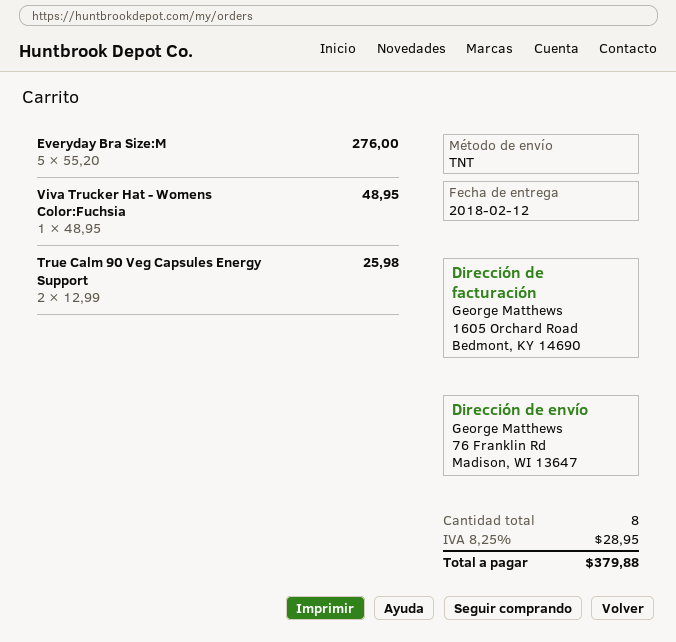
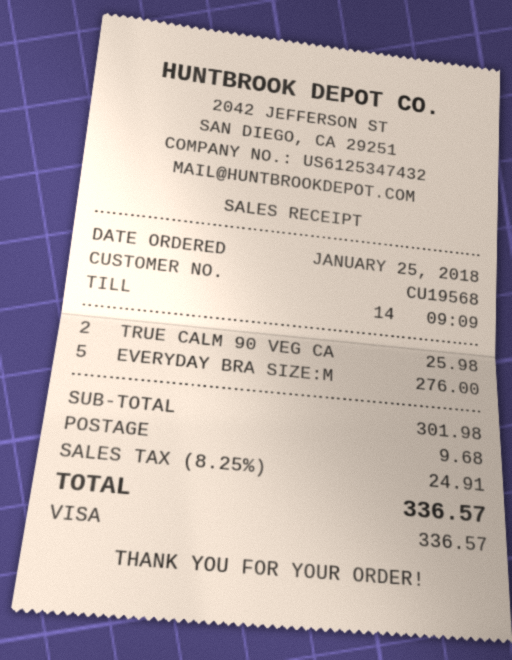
Viva Trucker Hat - Womens Color:Fuchsia: 1 for 48.95 -> none
shipping: none -> 9.68
tax: 8.25% = 28.95 -> 8.25% = 24.91
total: 379.88 -> 336.57

